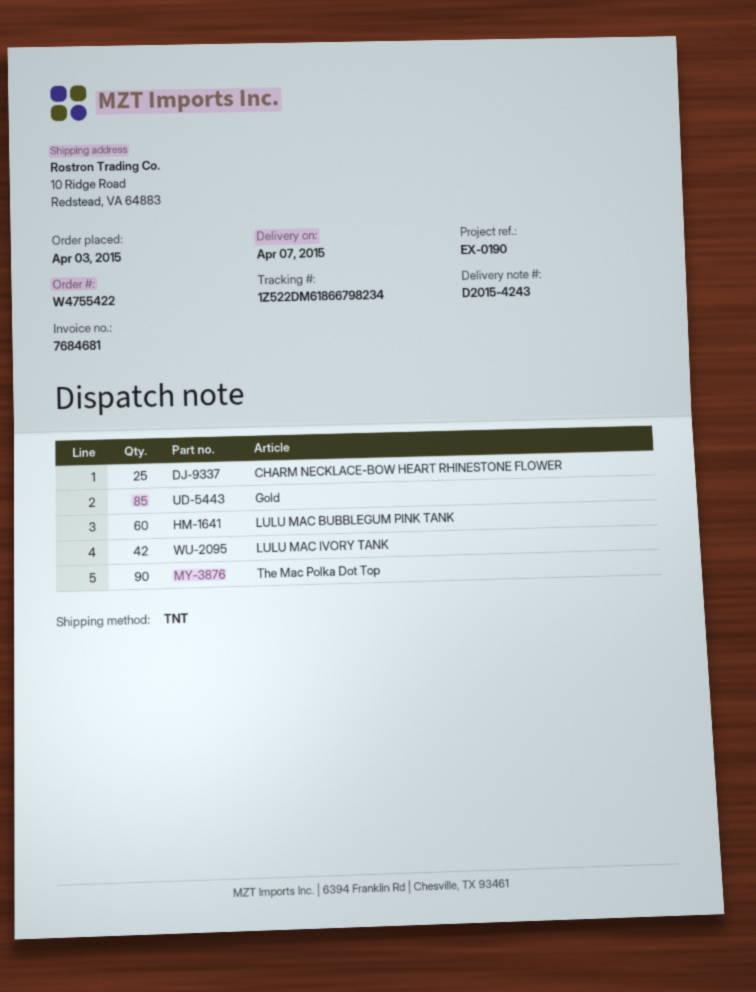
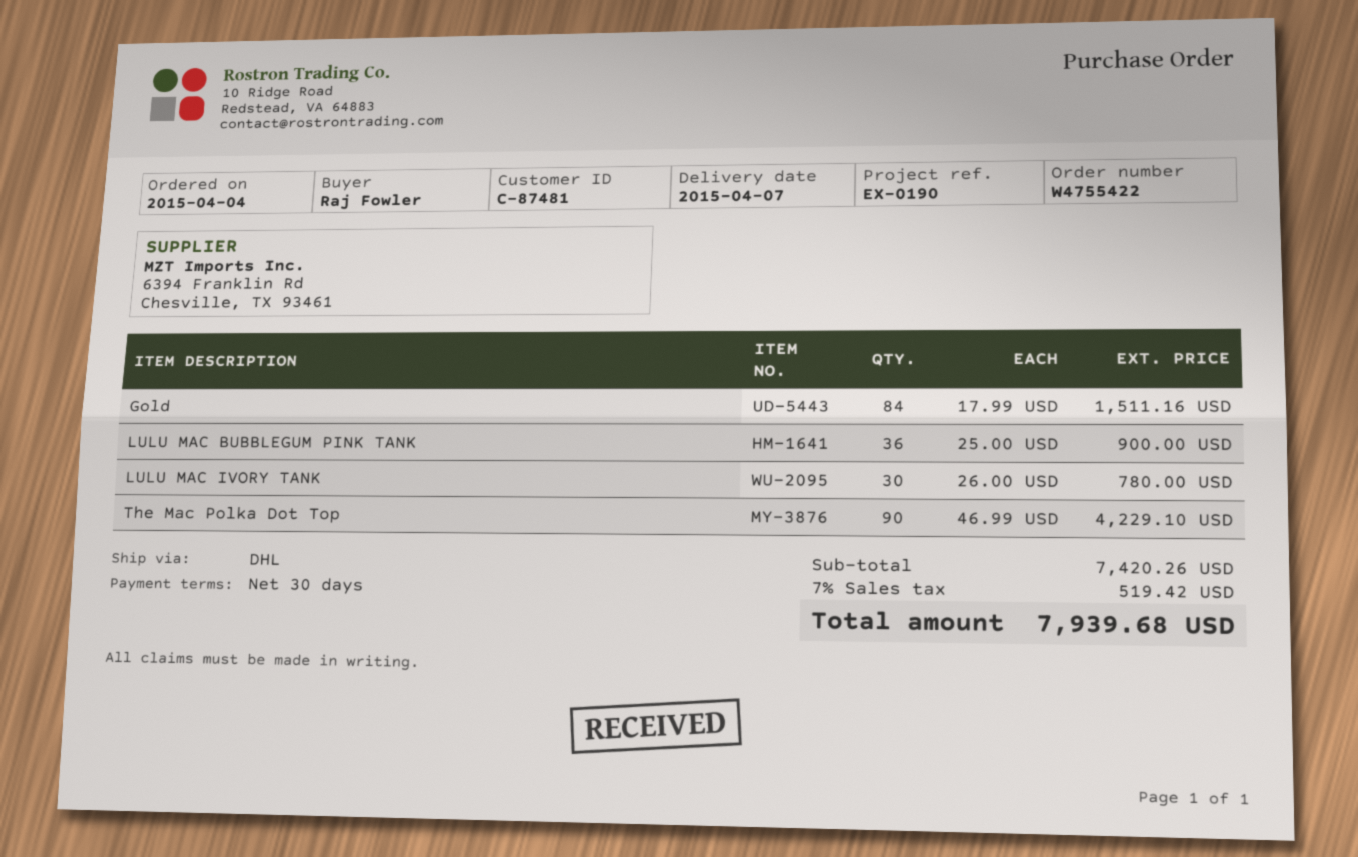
order date: 2015-04-03 -> 2015-04-04
shipping method: TNT -> DHL
CHARM NECKLACE-BOW HEART RHINESTONE FLOWER: 25 -> none
Gold: 85 -> 84
LULU MAC BUBBLEGUM PINK TANK: 60 -> 36
LULU MAC IVORY TANK: 42 -> 30

